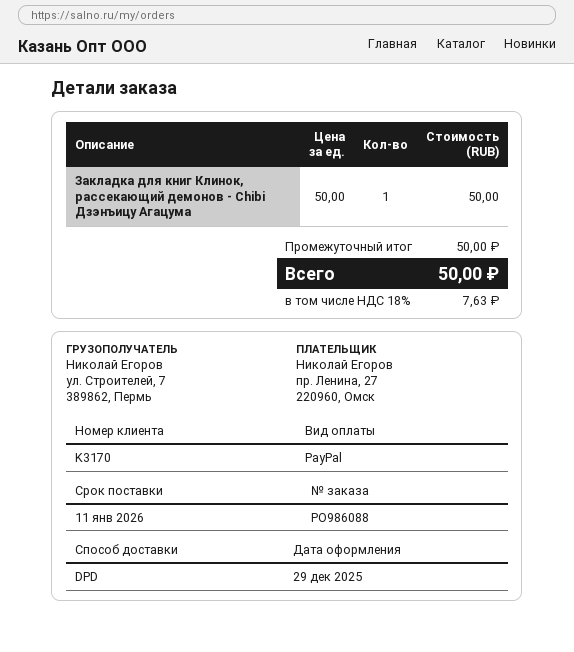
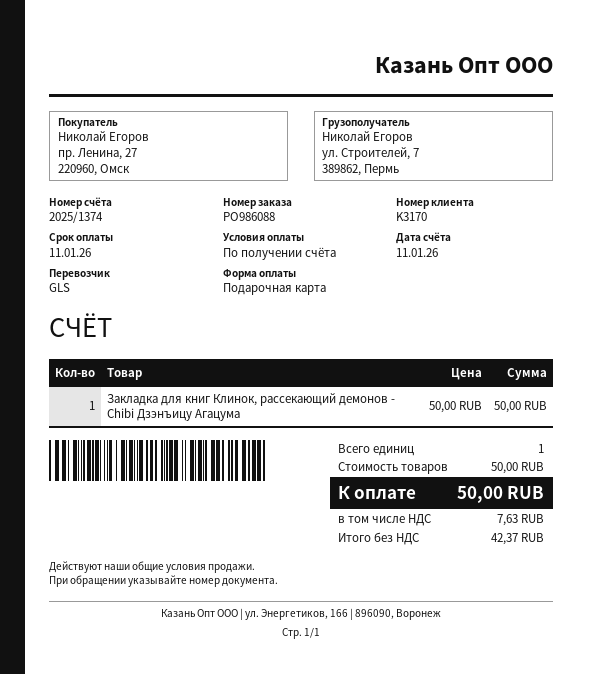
payment method: PayPal -> gift card
shipping method: DPD -> GLS

